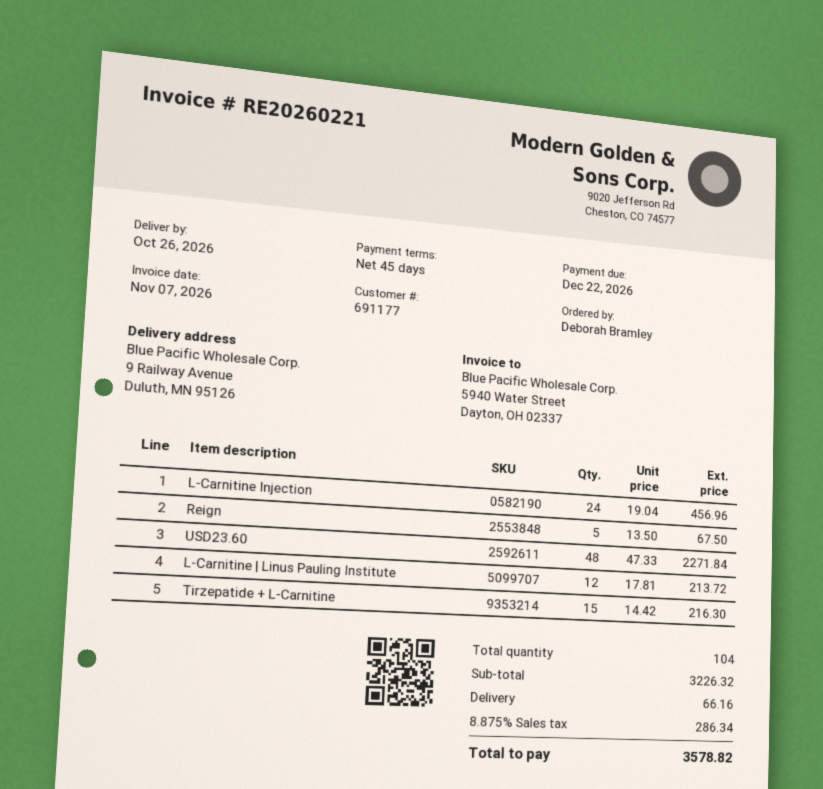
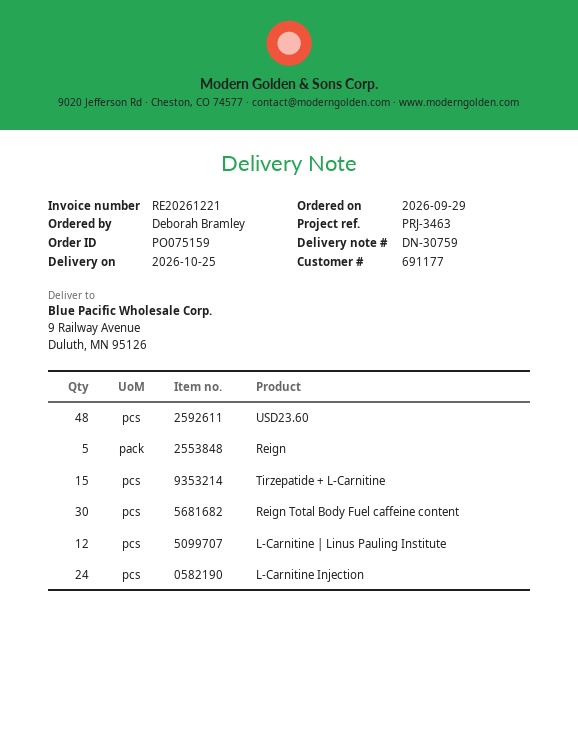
delivery date: 2026-10-26 -> 2026-10-25
invoice number: RE20260221 -> RE20261221
Reign Total Body Fuel caffeine content: none -> 30

